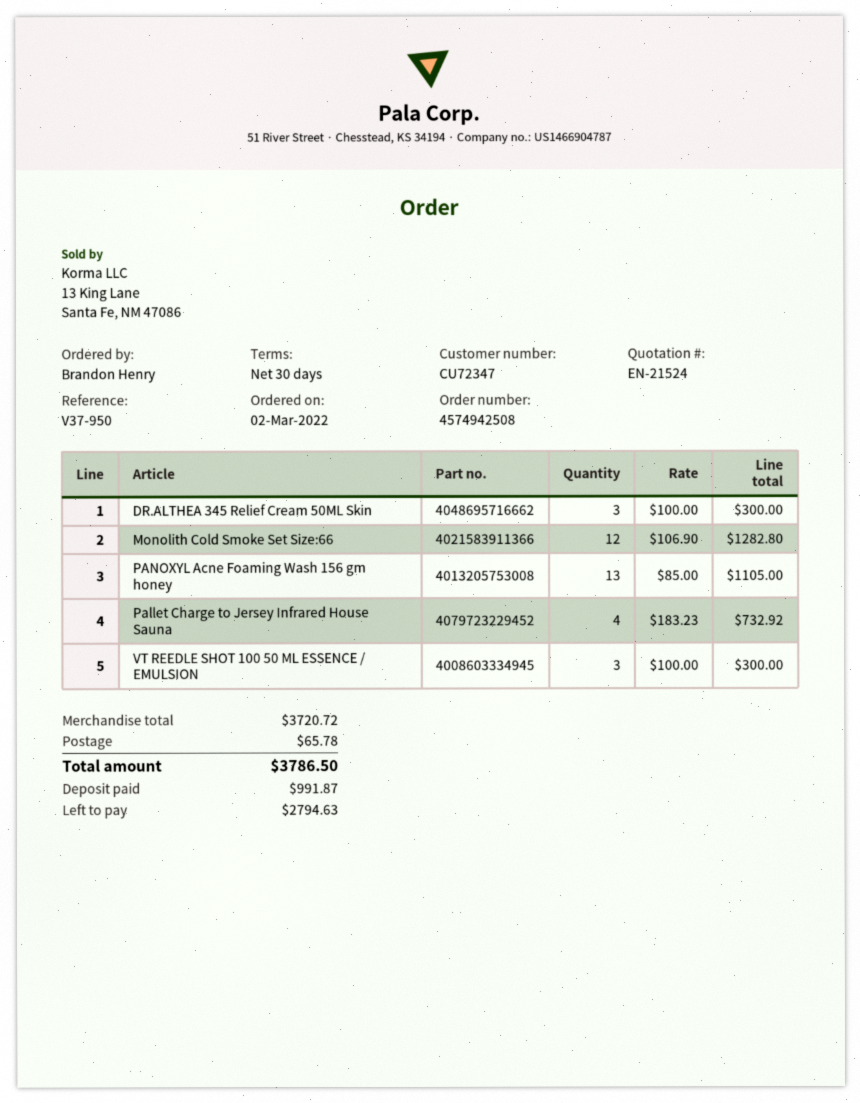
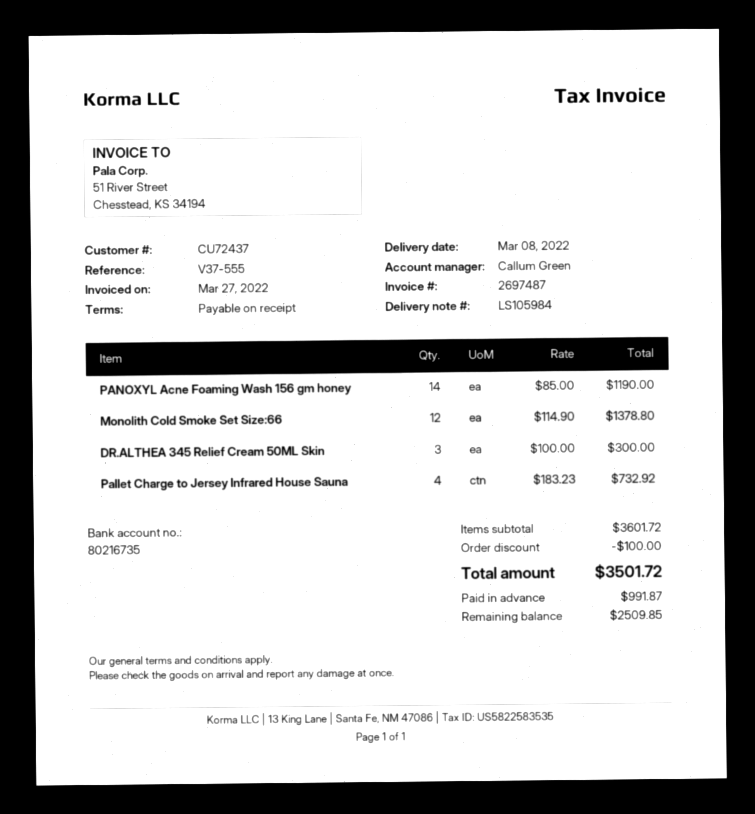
payment terms: 30 days -> on receipt
customer number: CU72347 -> CU72437
reference: V37-950 -> V37-555
Monolith Cold Smoke Set Size:66: 12 x 106.90 = 1282.80 -> 12 x 114.90 = 1378.80
PANOXYL Acne Foaming Wash 156 gm honey: 13 x 85.00 = 1105.00 -> 14 x 85.00 = 1190.00
VT REEDLE SHOT 100 50 ML ESSENCE / EMULSION: 3 x 100.00 = 300.00 -> none
subtotal: 3720.72 -> 3601.72
discount: none -> 100.00
shipping: 65.78 -> none
total: 3786.50 -> 3501.72
balance: 2794.63 -> 2509.85

